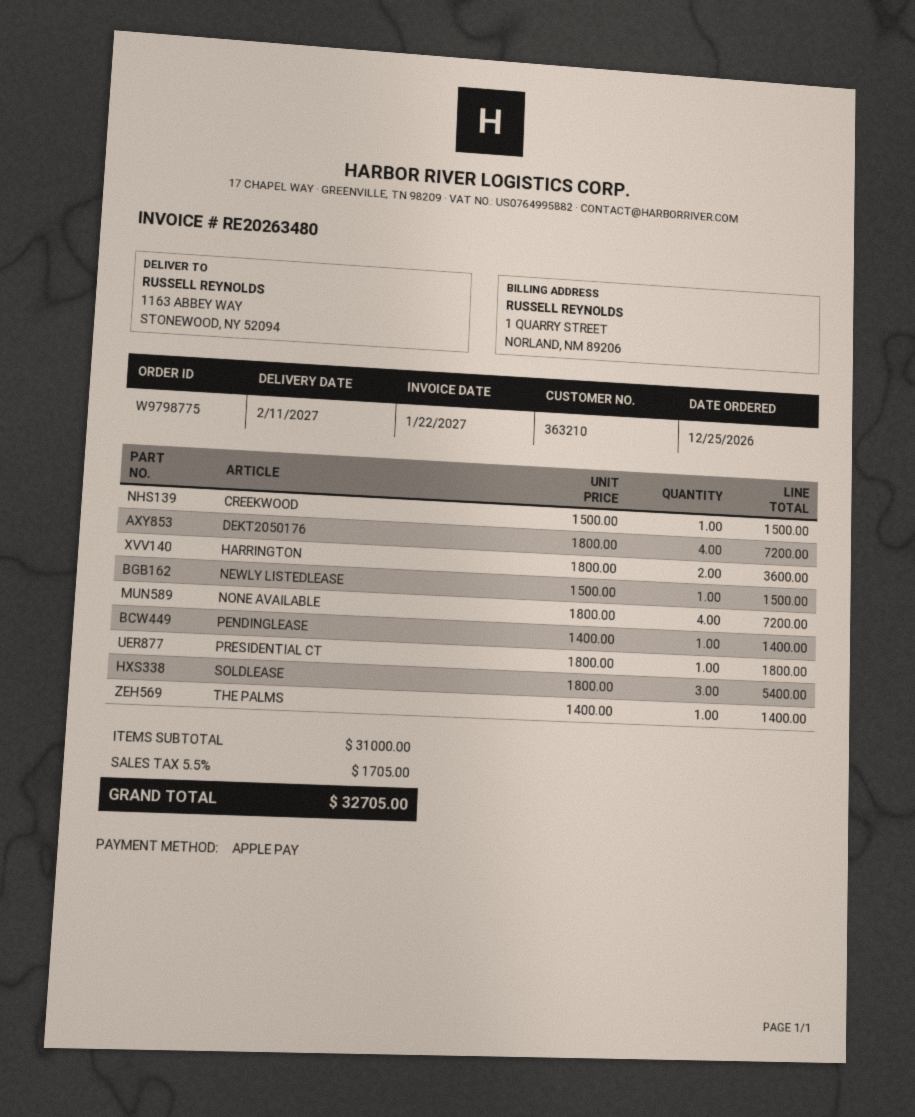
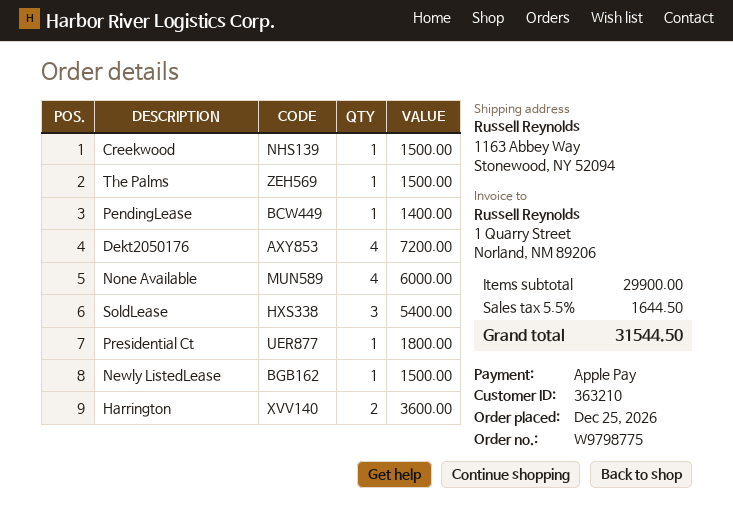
NONE AVAILABLE: 4 for 7200.00 -> 4 for 6000.00
THE PALMS: 1 for 1400.00 -> 1 for 1500.00
subtotal: 31000.00 -> 29900.00
tax: 5.5% = 1705.00 -> 5.5% = 1644.50
total: 32705.00 -> 31544.50

